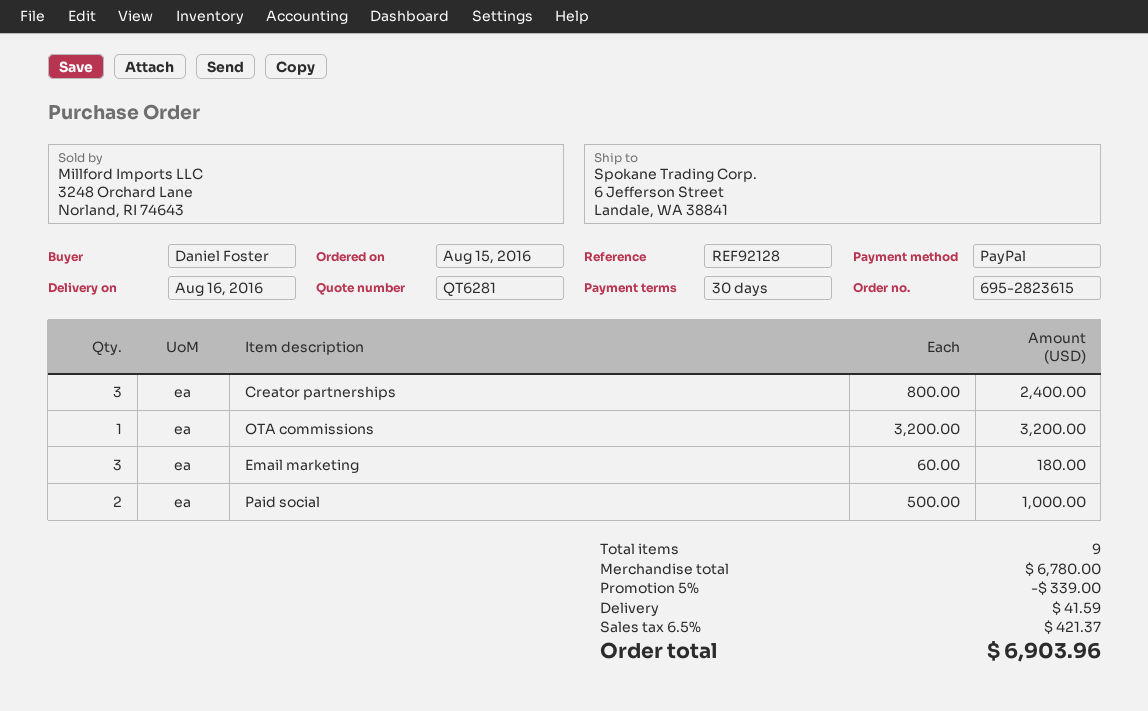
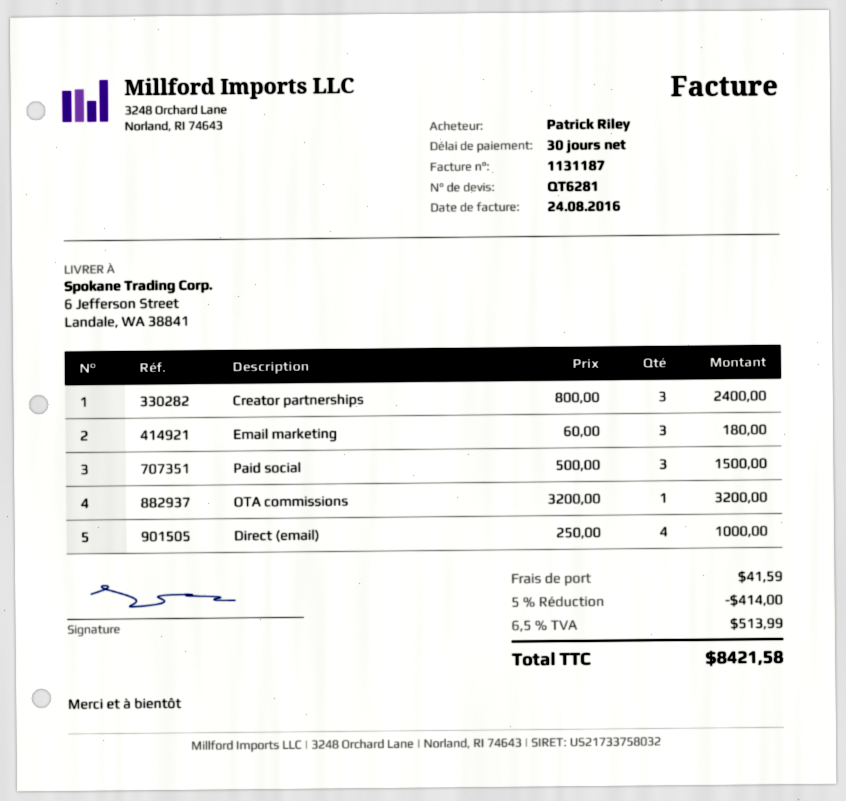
ordered by: Daniel Foster -> Patrick Riley
Paid social: 2 x 500.00 = 1000.00 -> 3 x 500.00 = 1500.00
Direct (email): none -> 4 x 250.00 = 1000.00
discount: 5% = 339.00 -> 5% = 414.00
tax: 6.5% = 421.37 -> 6.5% = 513.99
total: 6903.96 -> 8421.58

